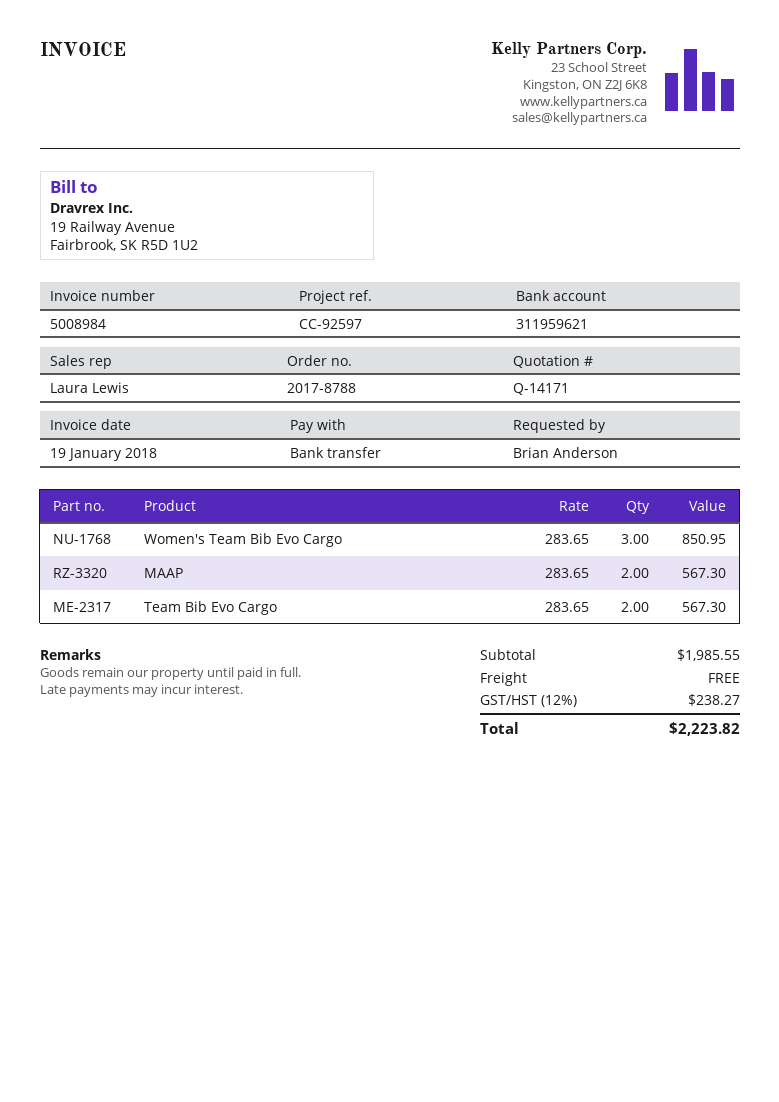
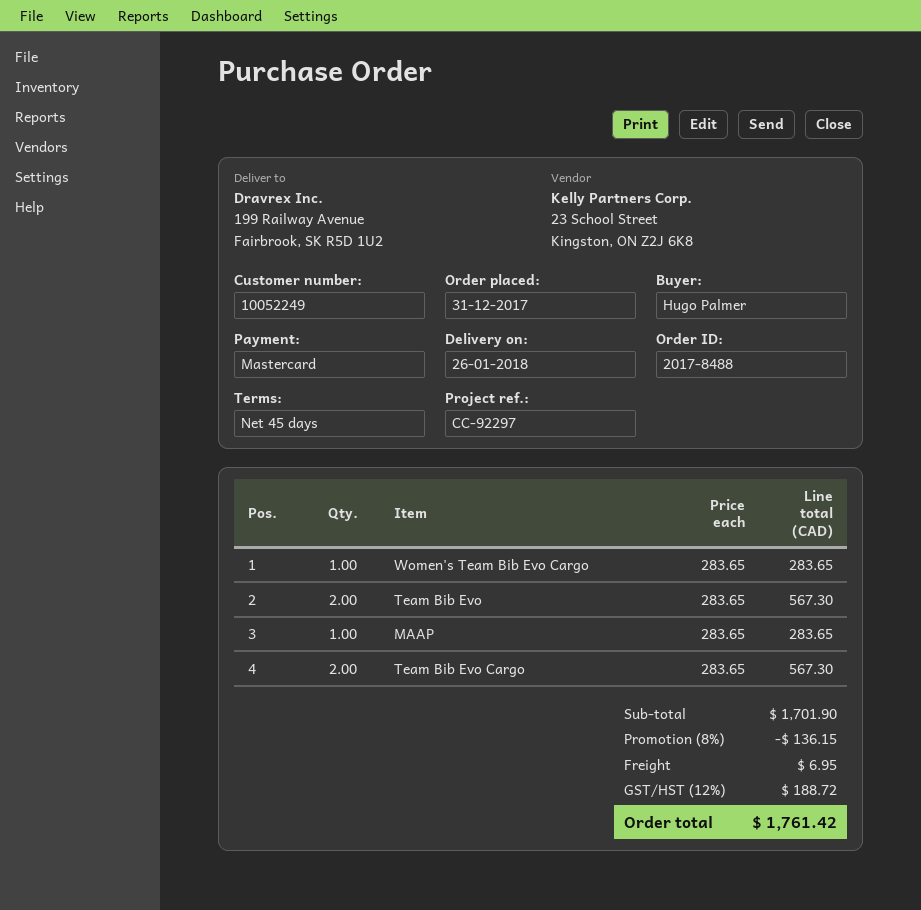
order number: 2017-8788 -> 2017-8488
reference: CC-92597 -> CC-92297
ordered by: Brian Anderson -> Hugo Palmer
payment method: bank transfer -> Mastercard
Women's Team Bib Evo Cargo: 3 x 283.65 = 850.95 -> 1 x 283.65 = 283.65
MAAP: 2 x 283.65 = 567.30 -> 1 x 283.65 = 283.65
Team Bib Evo: none -> 2 x 283.65 = 567.30
subtotal: 1985.55 -> 1701.90
discount: none -> 8% = 136.15
shipping: 0.00 -> 6.95
tax: 12% = 238.27 -> 12% = 188.72
total: 2223.82 -> 1761.42

